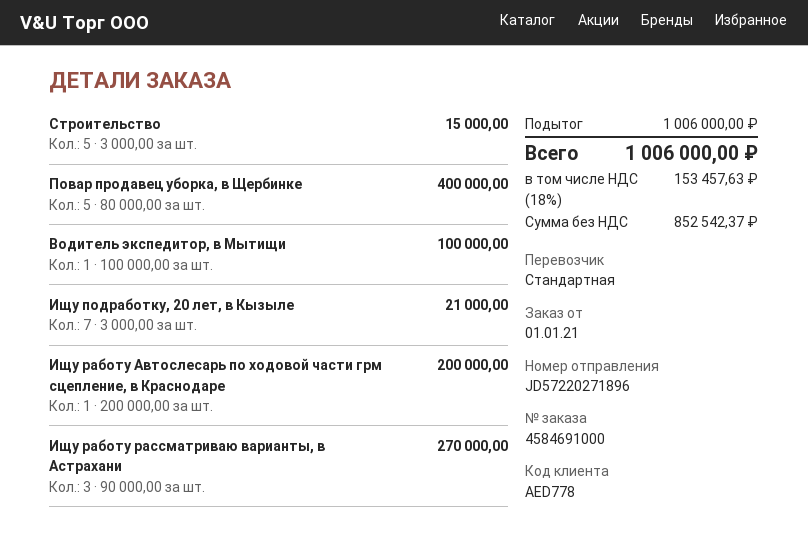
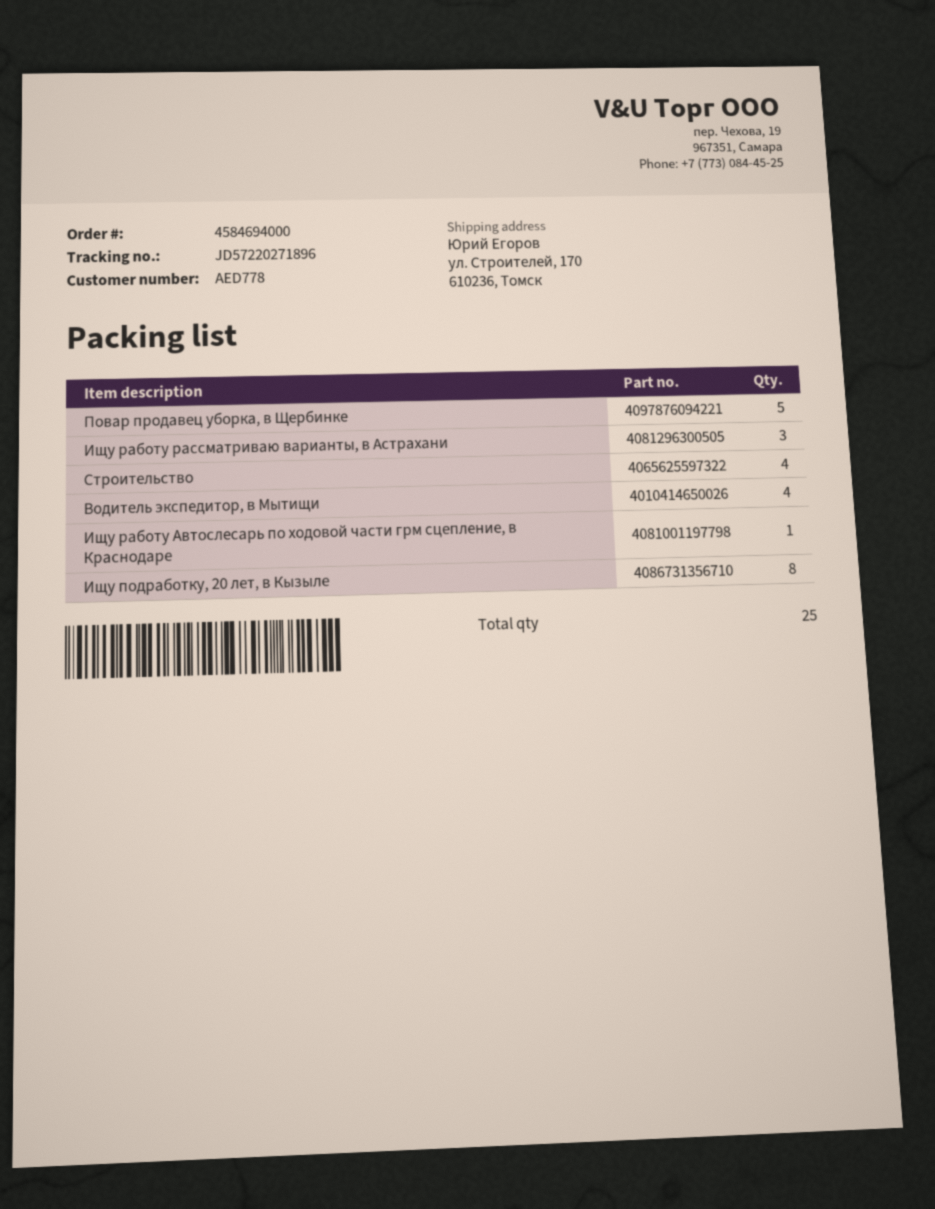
order number: 4584691000 -> 4584694000
Строительство: 5 -> 4
Водитель экспедитор, в Мытищи: 1 -> 4
Ищу подработку, 20 лет, в Кызыле: 7 -> 8

